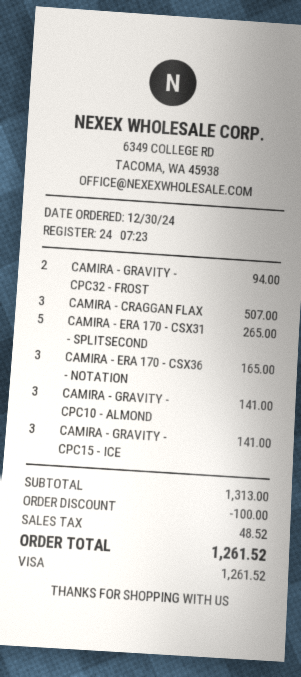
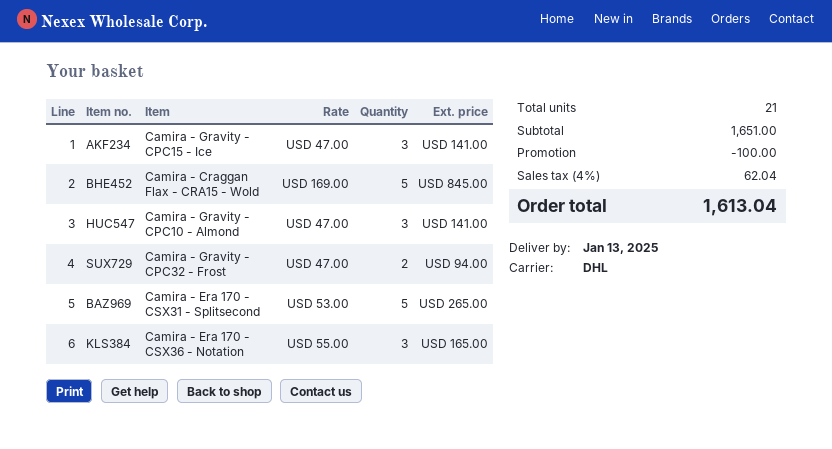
CAMIRA - CRAGGAN FLAX: 3 for 507.00 -> 5 for 845.00
subtotal: 1313.00 -> 1651.00
tax: 48.52 -> 62.04
total: 1261.52 -> 1613.04

